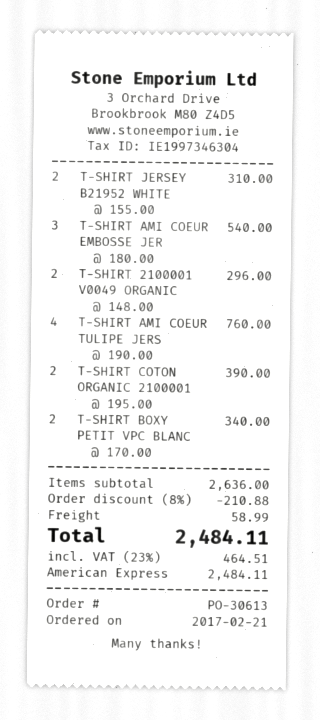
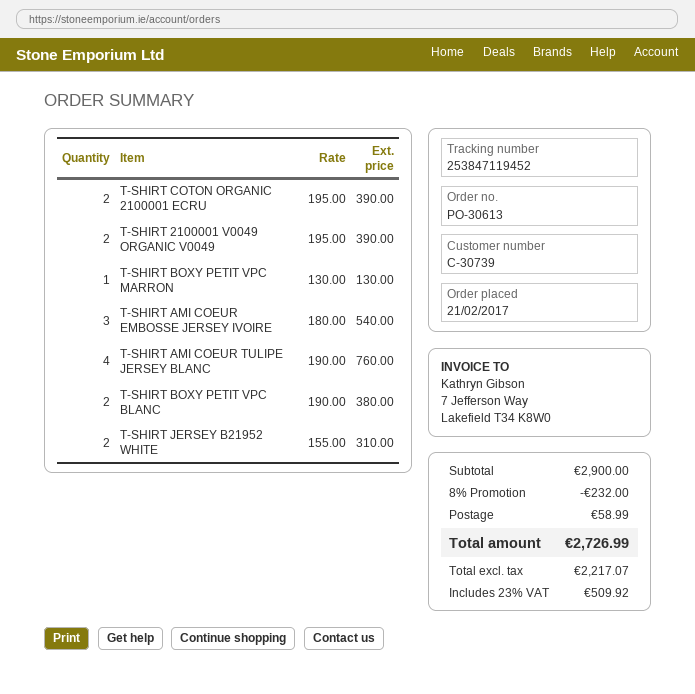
T-SHIRT 2100001 V0049 ORGANIC: 2 x 148.00 = 296.00 -> 2 x 195.00 = 390.00
T-SHIRT BOXY PETIT VPC BLANC: 2 x 170.00 = 340.00 -> 2 x 190.00 = 380.00
T-SHIRT BOXY PETIT VPC MARRON: none -> 1 x 130.00 = 130.00
subtotal: 2636.00 -> 2900.00
discount: 8% = 210.88 -> 8% = 232.00
tax: 23% = 464.51 -> 23% = 509.92
total: 2484.11 -> 2726.99

